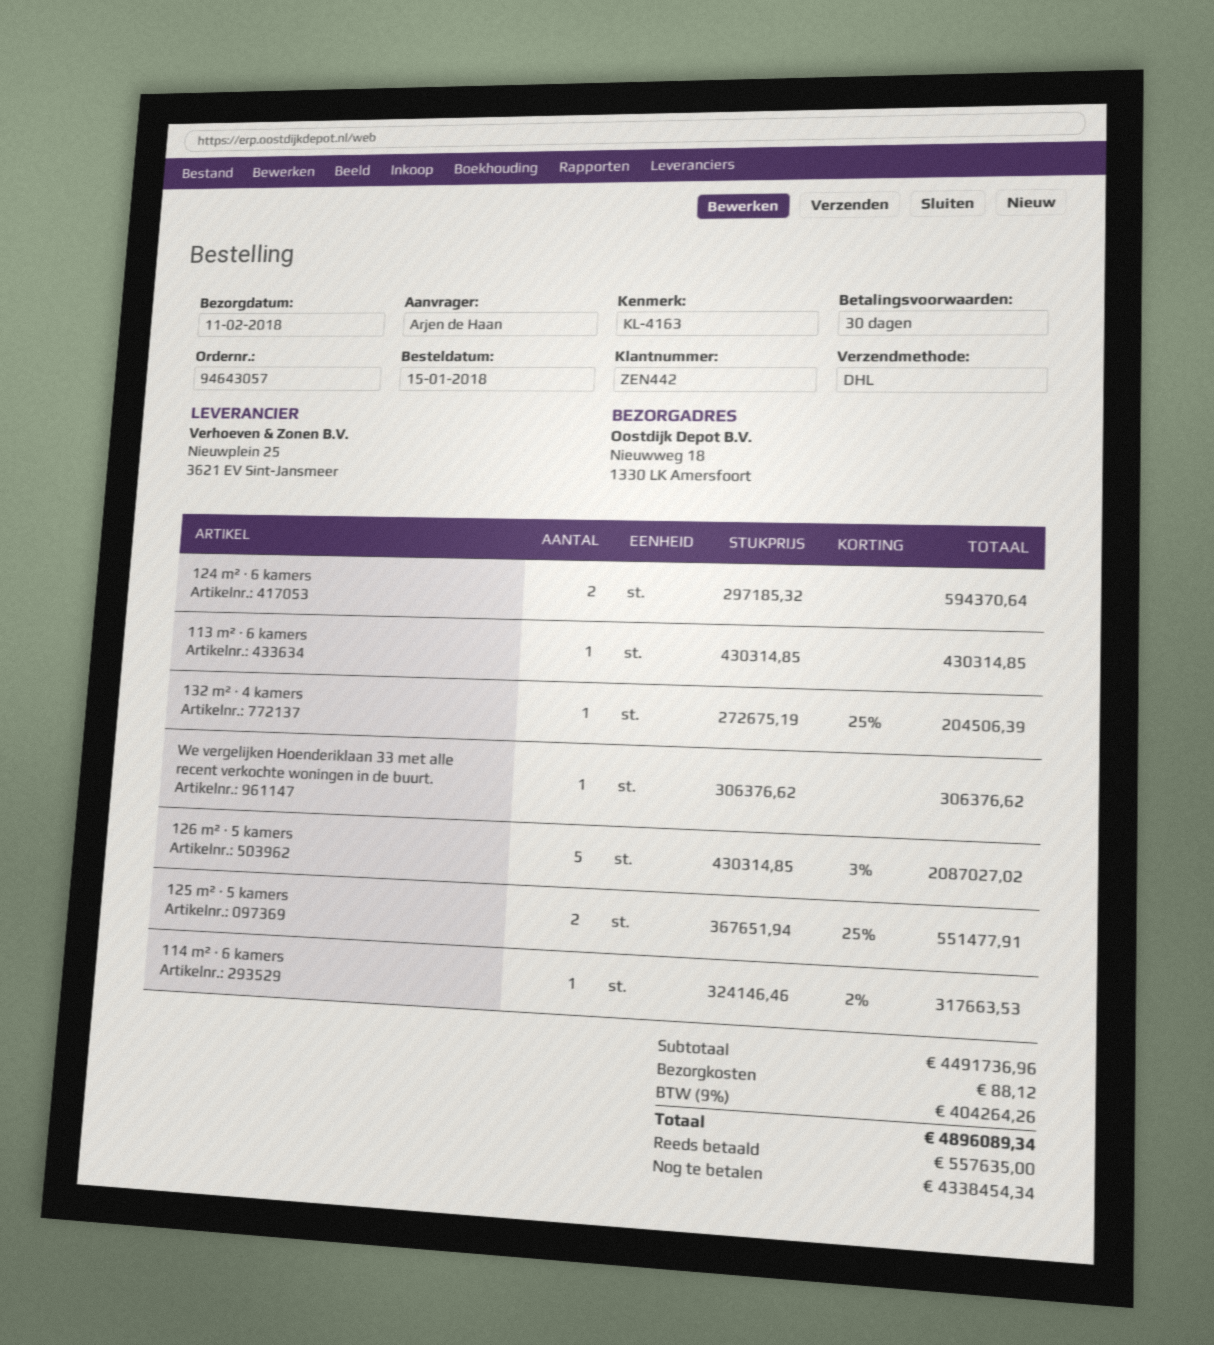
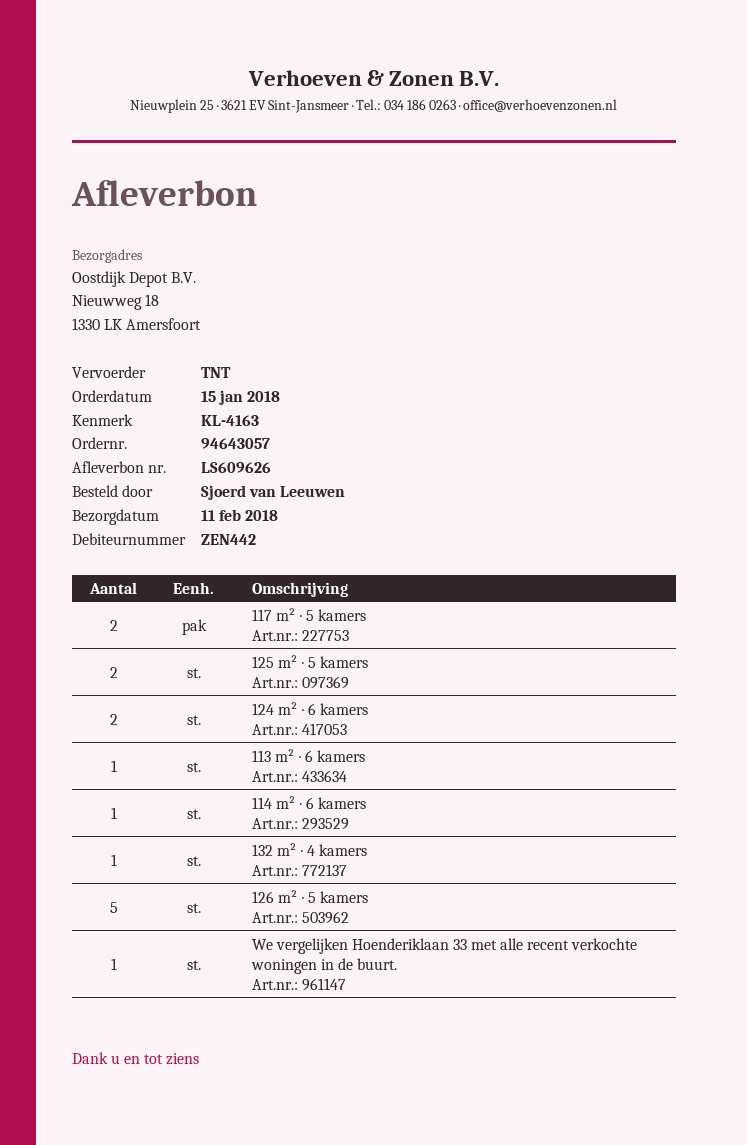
ordered by: Arjen de Haan -> Sjoerd van Leeuwen
shipping method: DHL -> TNT
117 m² · 5 kamers: none -> 2

